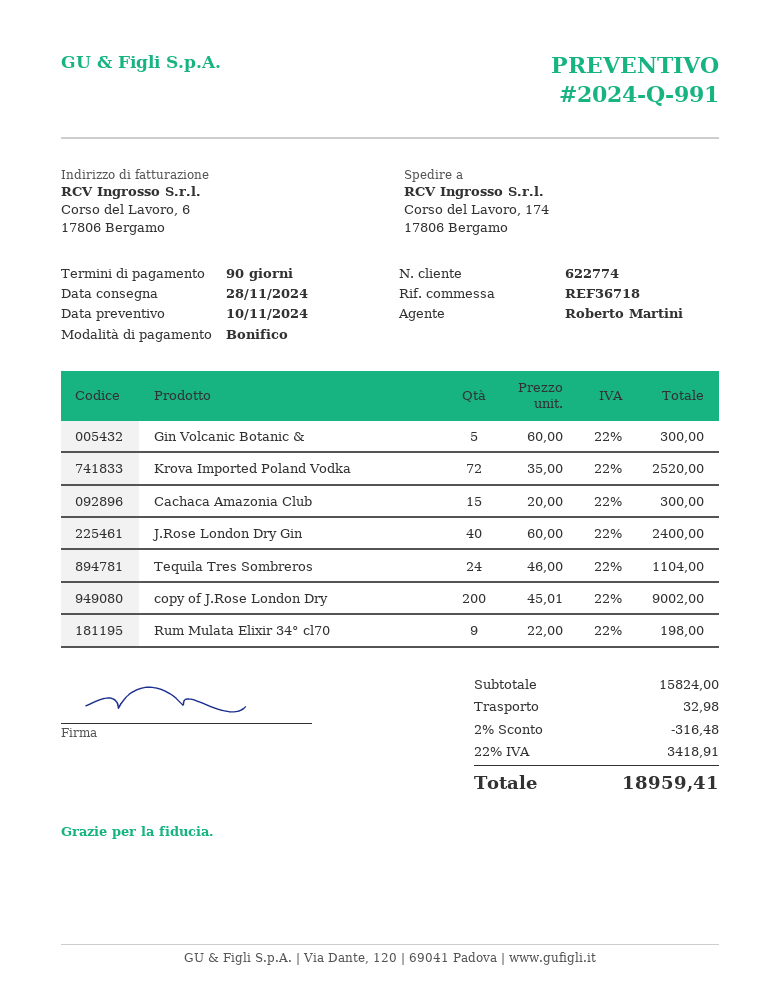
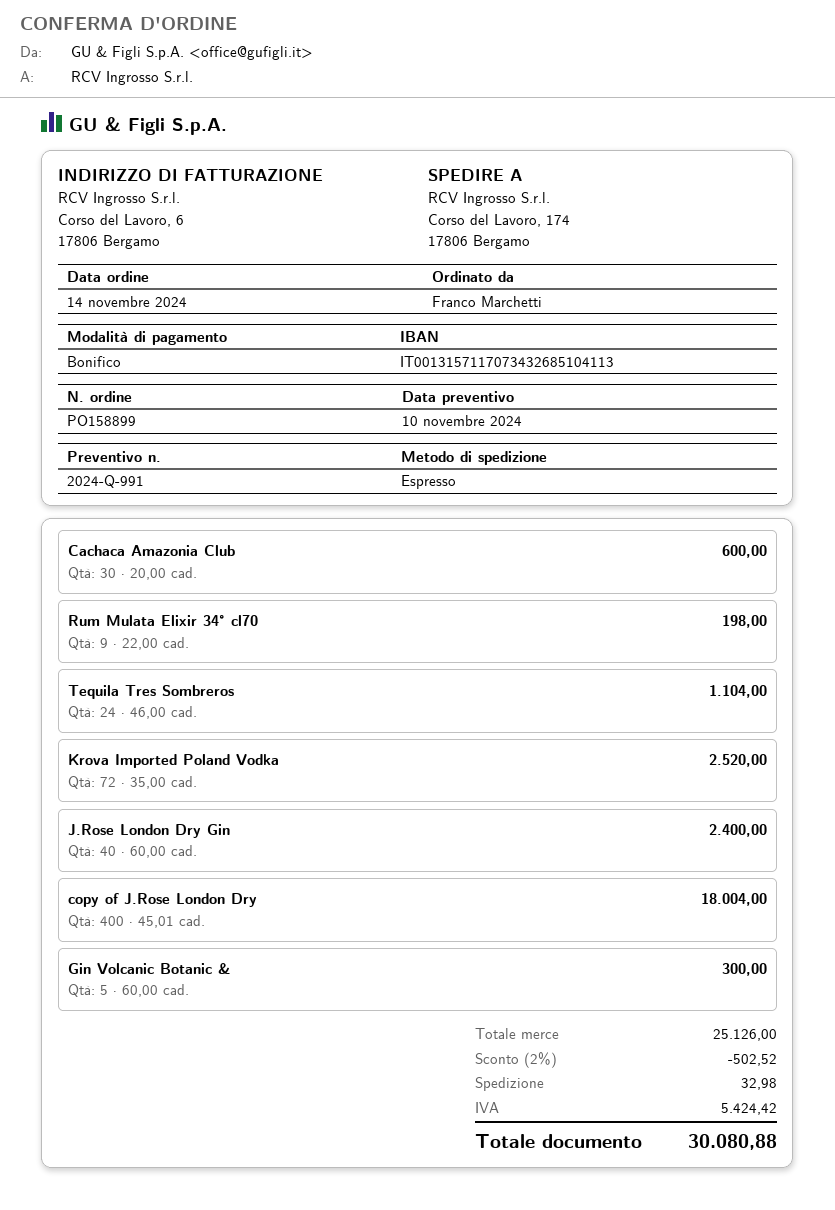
Cachaca Amazonia Club: 15 x 20.00 = 300.00 -> 30 x 20.00 = 600.00
copy of J.Rose London Dry: 200 x 45.01 = 9002.00 -> 400 x 45.01 = 18004.00
subtotal: 15824.00 -> 25126.00
discount: 2% = 316.48 -> 2% = 502.52
tax: 3418.91 -> 5424.42
total: 18959.41 -> 30080.88

